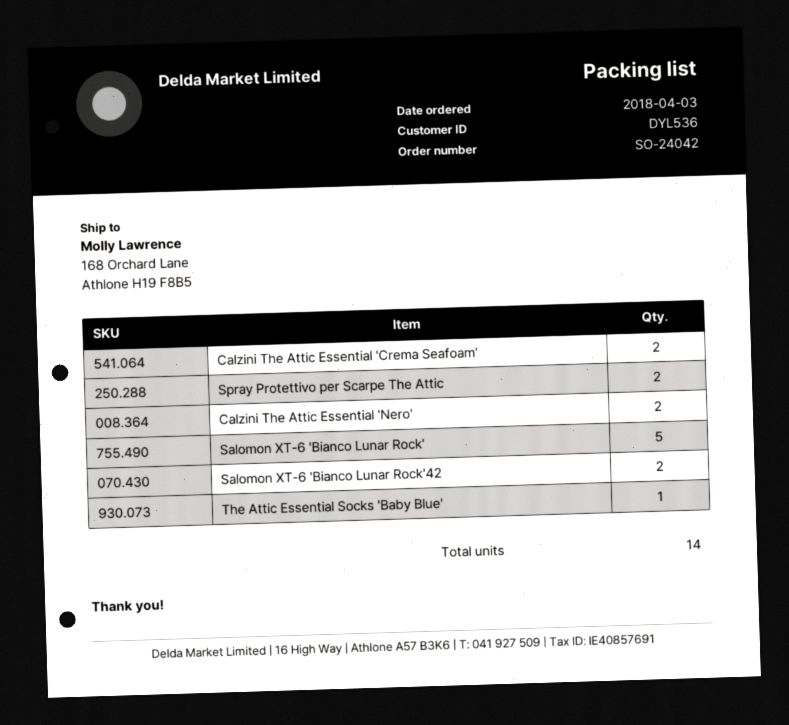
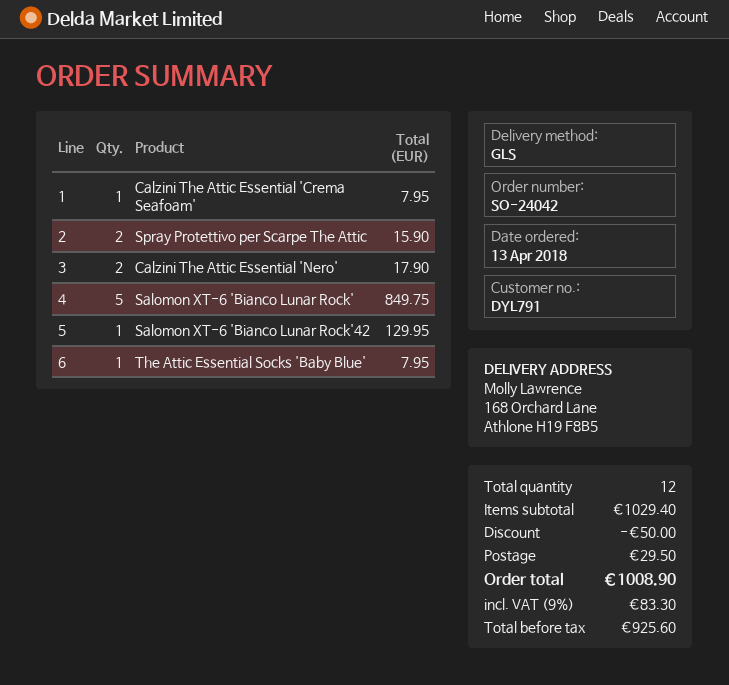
order date: 2018-04-03 -> 2018-04-13
customer number: DYL536 -> DYL791
Calzini The Attic Essential 'Crema Seafoam': 2 -> 1
Salomon XT-6 'Bianco Lunar Rock'42: 2 -> 1
total quantity: 14 -> 12

